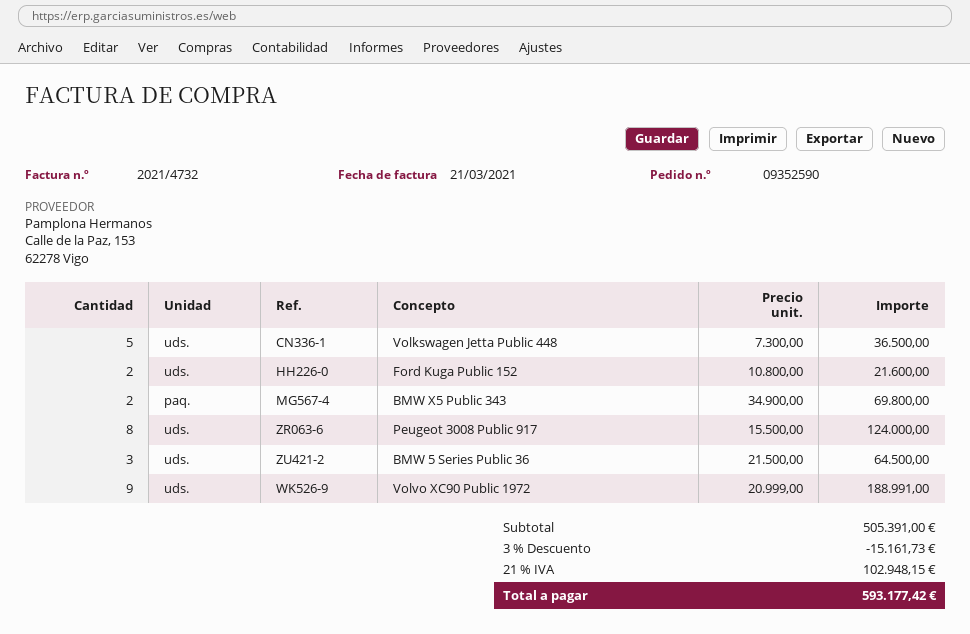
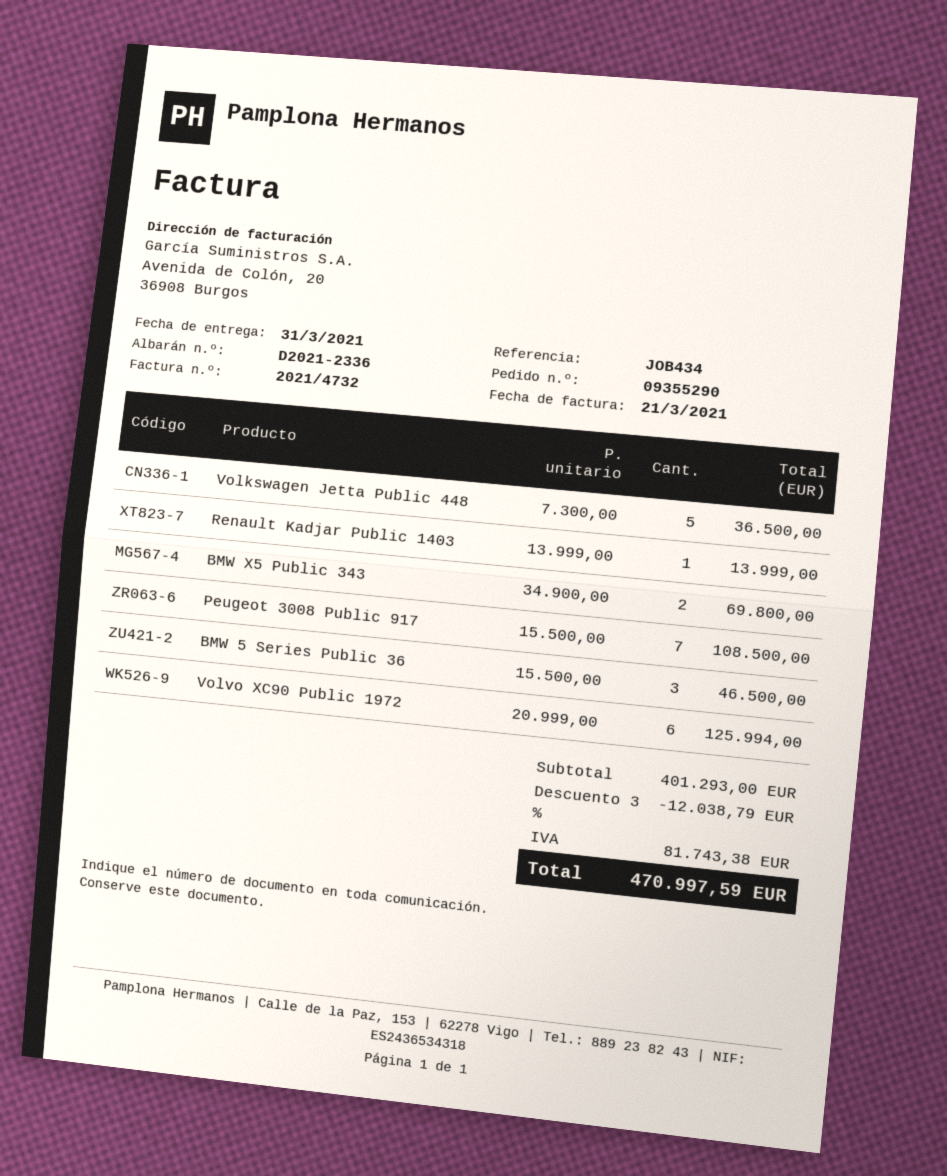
order number: 09352590 -> 09355290
Ford Kuga Public 152: 2 x 10800.00 = 21600.00 -> none
Peugeot 3008 Public 917: 8 x 15500.00 = 124000.00 -> 7 x 15500.00 = 108500.00
BMW 5 Series Public 36: 3 x 21500.00 = 64500.00 -> 3 x 15500.00 = 46500.00
Volvo XC90 Public 1972: 9 x 20999.00 = 188991.00 -> 6 x 20999.00 = 125994.00
Renault Kadjar Public 1403: none -> 1 x 13999.00 = 13999.00
subtotal: 505391.00 -> 401293.00
discount: 3% = 15161.73 -> 3% = 12038.79
tax: 102948.15 -> 81743.38
total: 593177.42 -> 470997.59

